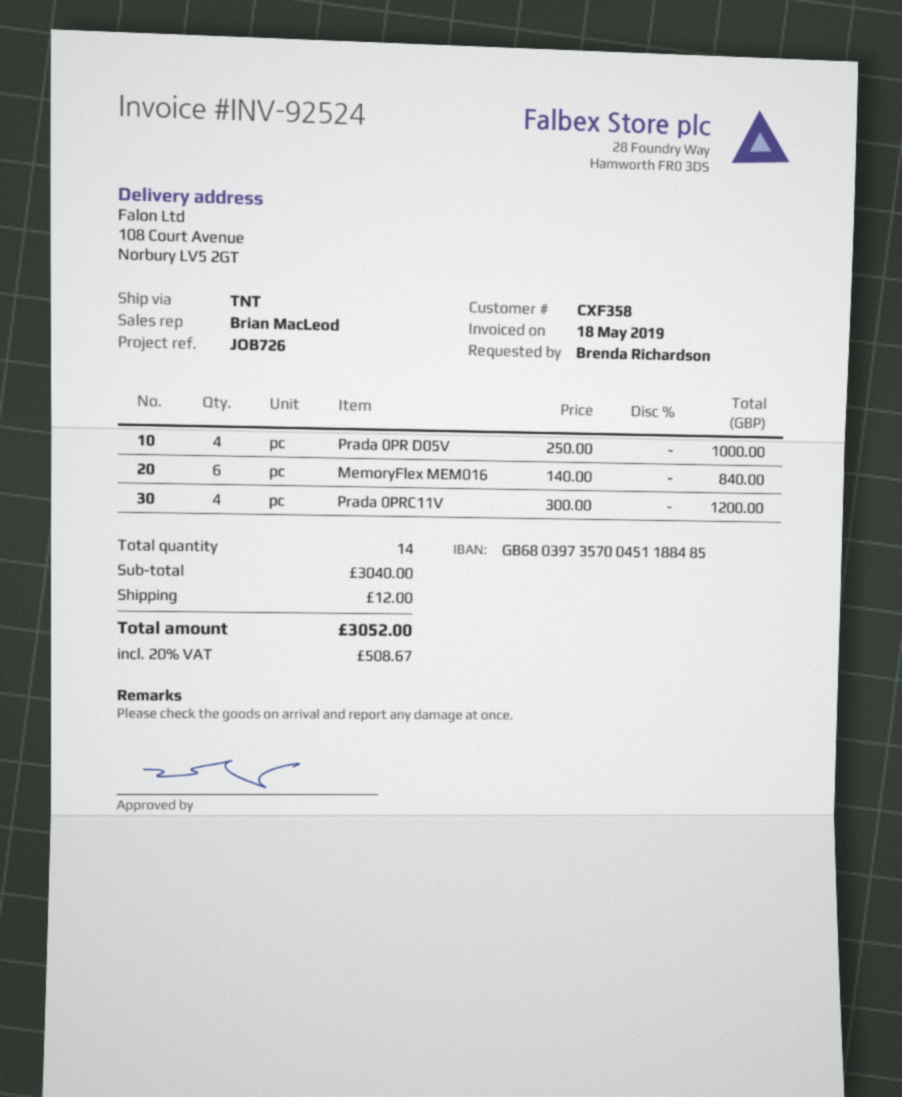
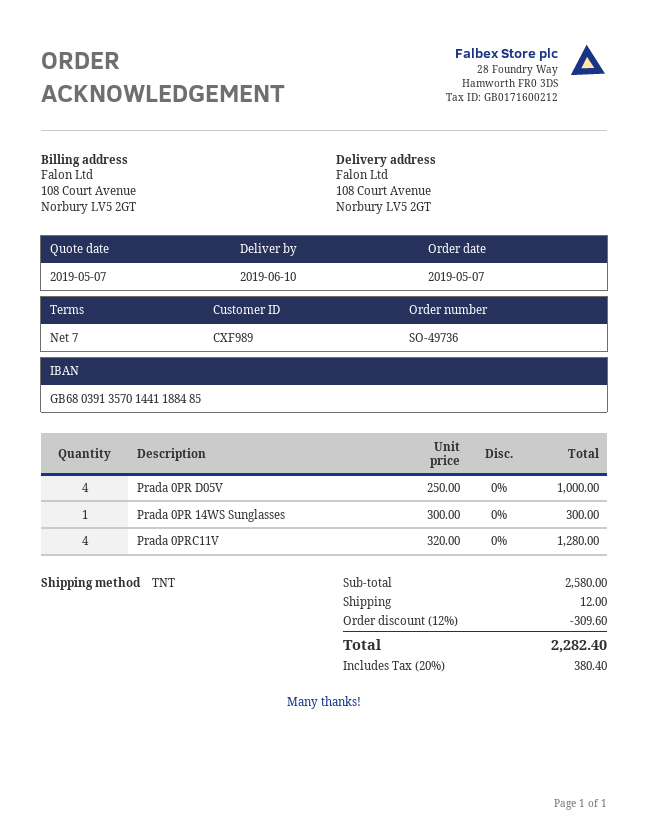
customer number: CXF358 -> CXF989
bank account: GB68039735700451188485 -> GB68039135701441188485
MemoryFlex MEM016: 6 x 140.00 = 840.00 -> none
Prada 0PRC11V: 4 x 300.00 = 1200.00 -> 4 x 320.00 = 1280.00
Prada 0PR 14WS Sunglasses: none -> 1 x 300.00 = 300.00
subtotal: 3040.00 -> 2580.00
discount: none -> 12% = 309.60
tax: 20% = 508.67 -> 20% = 380.40
total: 3052.00 -> 2282.40

